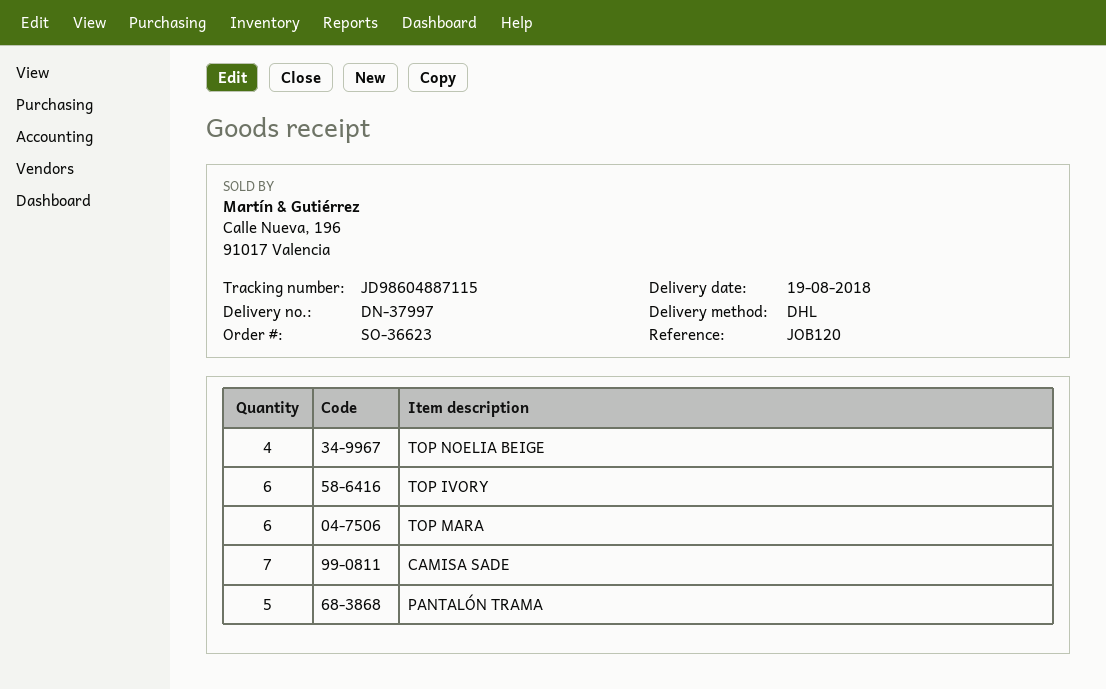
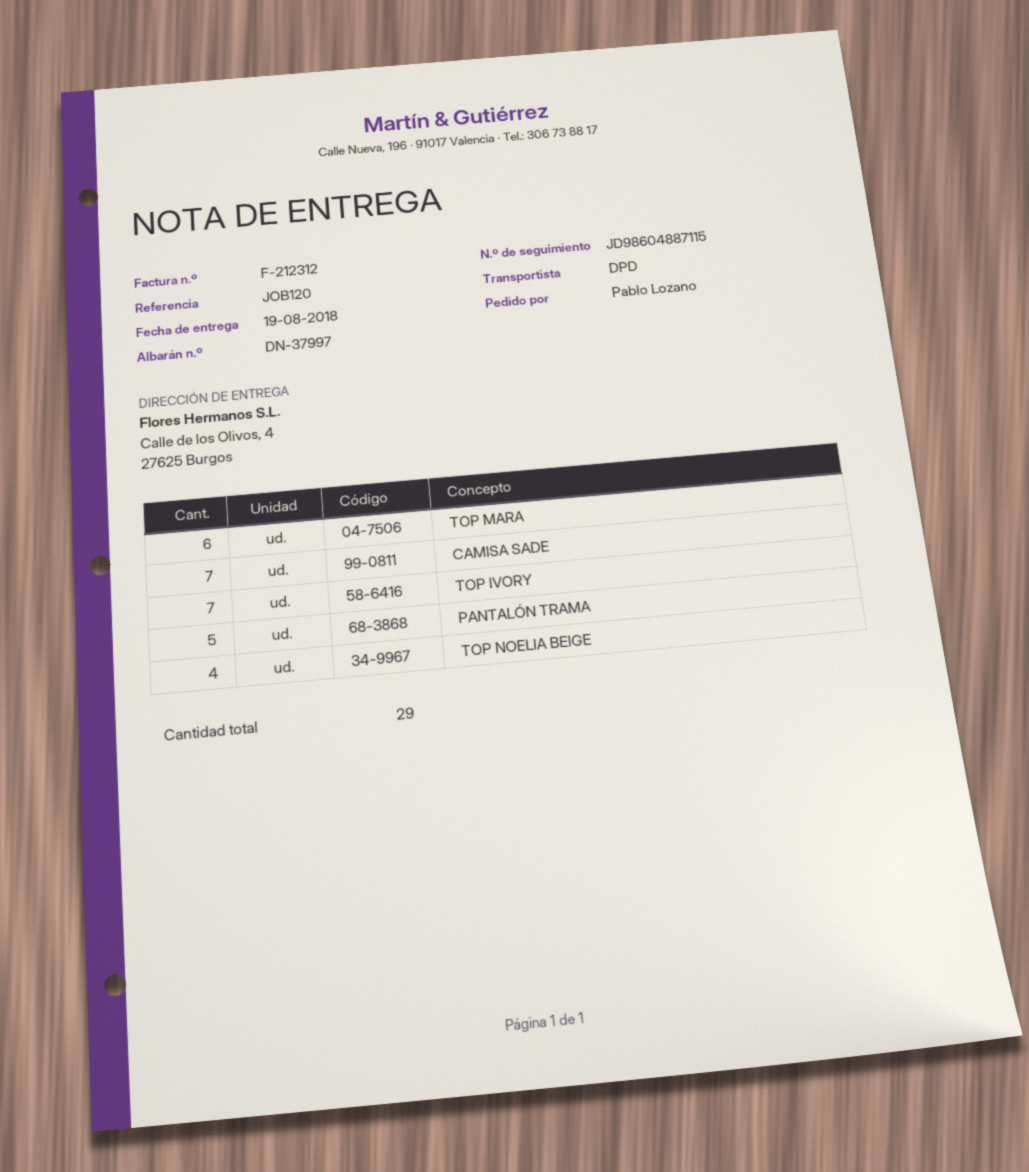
shipping method: DHL -> DPD
TOP IVORY: 6 -> 7

